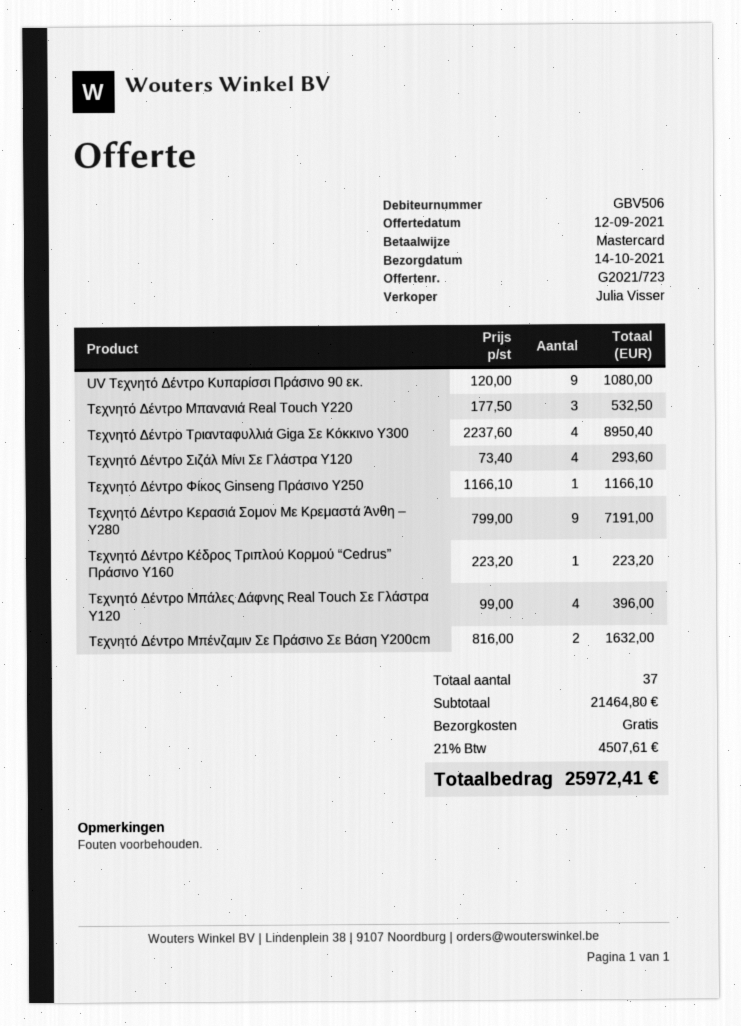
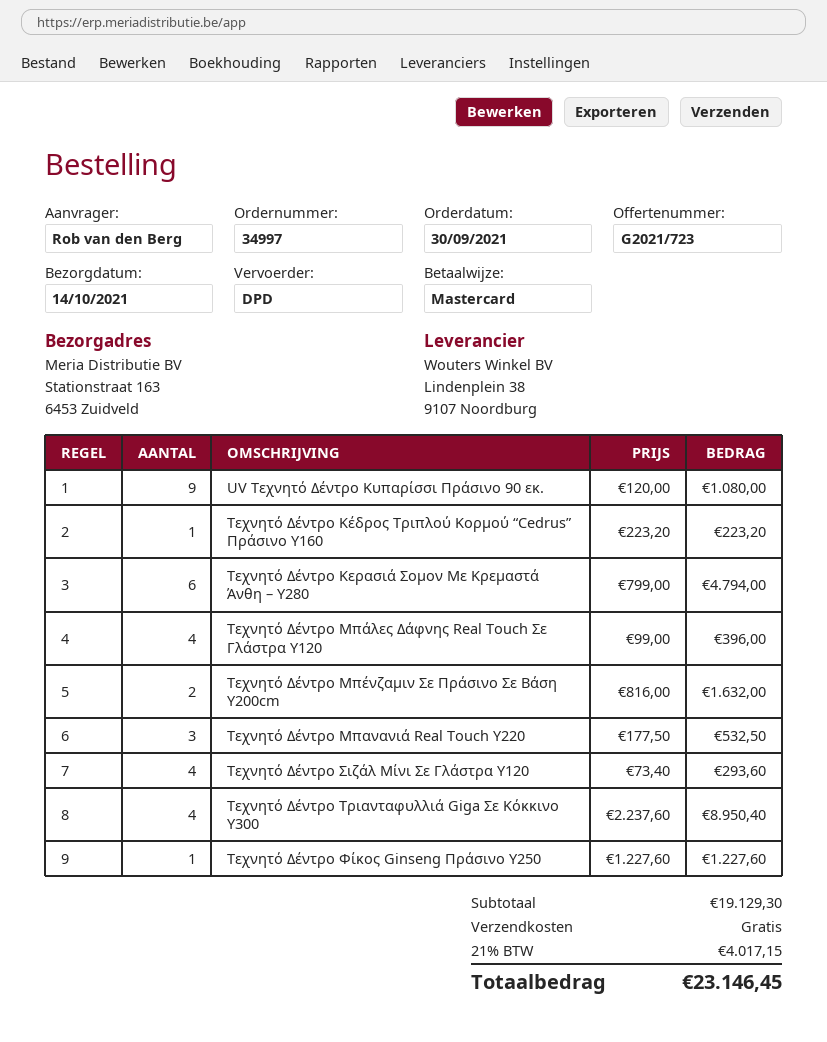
Τεχνητό Δέντρο Φίκος Ginseng Πράσινο Υ250: 1 x 1166.10 = 1166.10 -> 1 x 1227.60 = 1227.60
Τεχνητό Δέντρο Κερασιά Σομον Με Κρεμαστά Άνθη – Υ280: 9 x 799.00 = 7191.00 -> 6 x 799.00 = 4794.00
subtotal: 21464.80 -> 19129.30
tax: 21% = 4507.61 -> 21% = 4017.15
total: 25972.41 -> 23146.45

